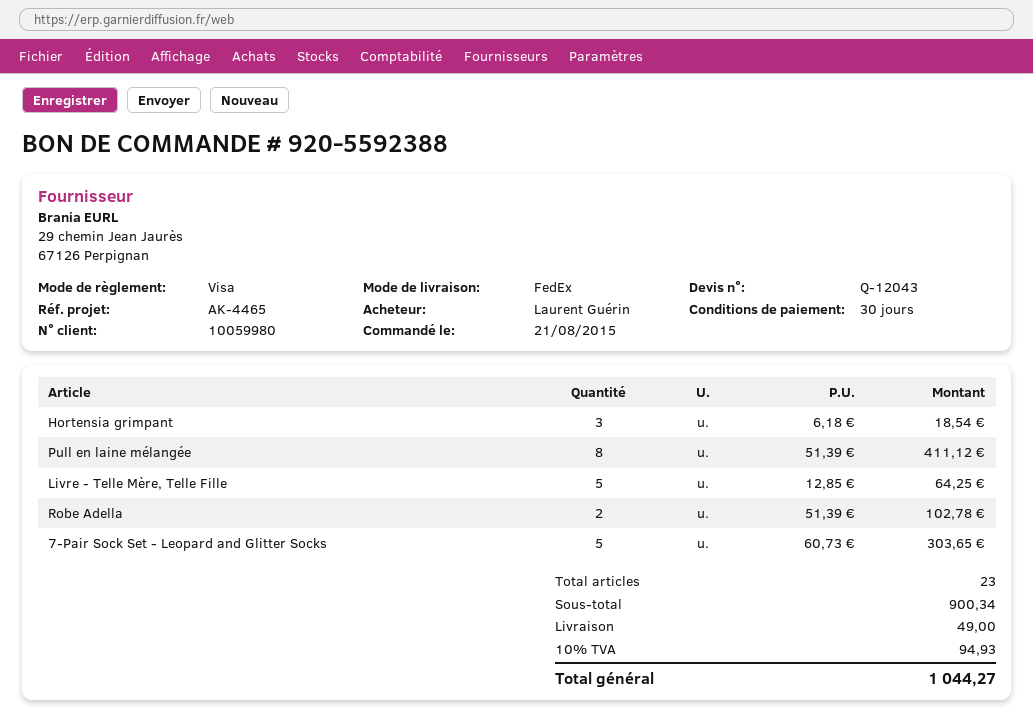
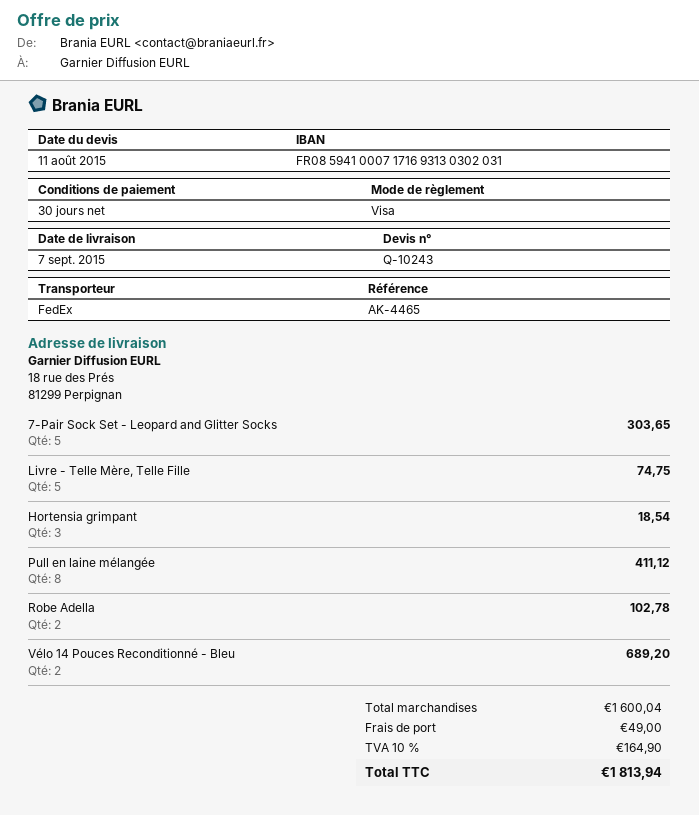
quote number: Q-12043 -> Q-10243
Livre - Telle Mère, Telle Fille: 5 for 64.25 -> 5 for 74.75
Vélo 14 Pouces Reconditionné - Bleu: none -> 2 for 689.20
subtotal: 900.34 -> 1600.04
tax: 10% = 94.93 -> 10% = 164.90
total: 1044.27 -> 1813.94

